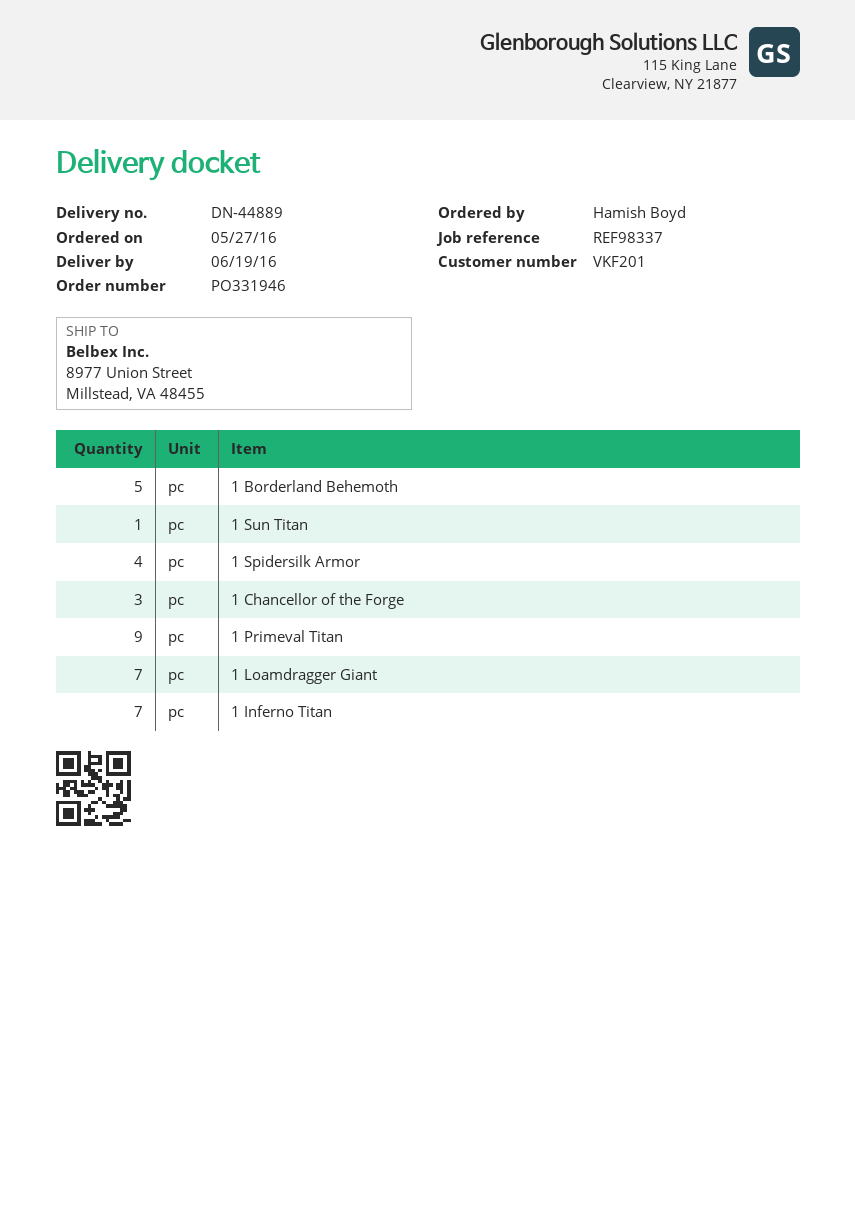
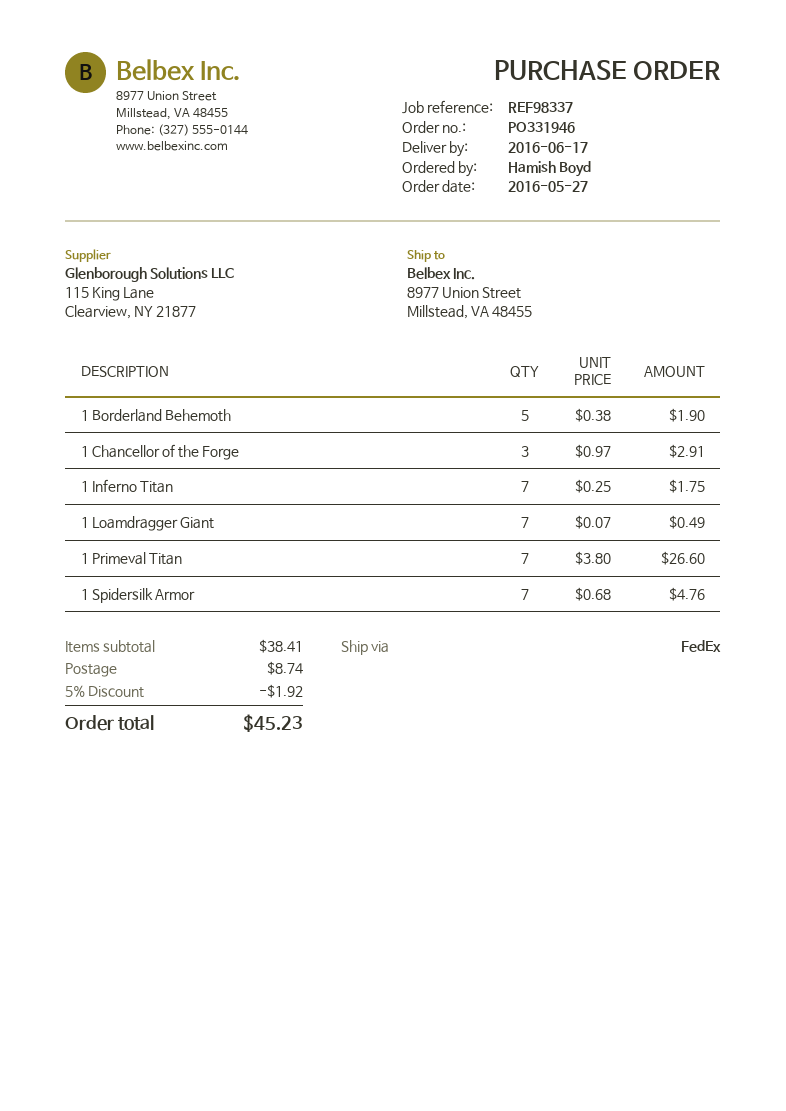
delivery date: 2016-06-19 -> 2016-06-17
1 Sun Titan: 1 -> none
1 Spidersilk Armor: 4 -> 7
1 Primeval Titan: 9 -> 7

